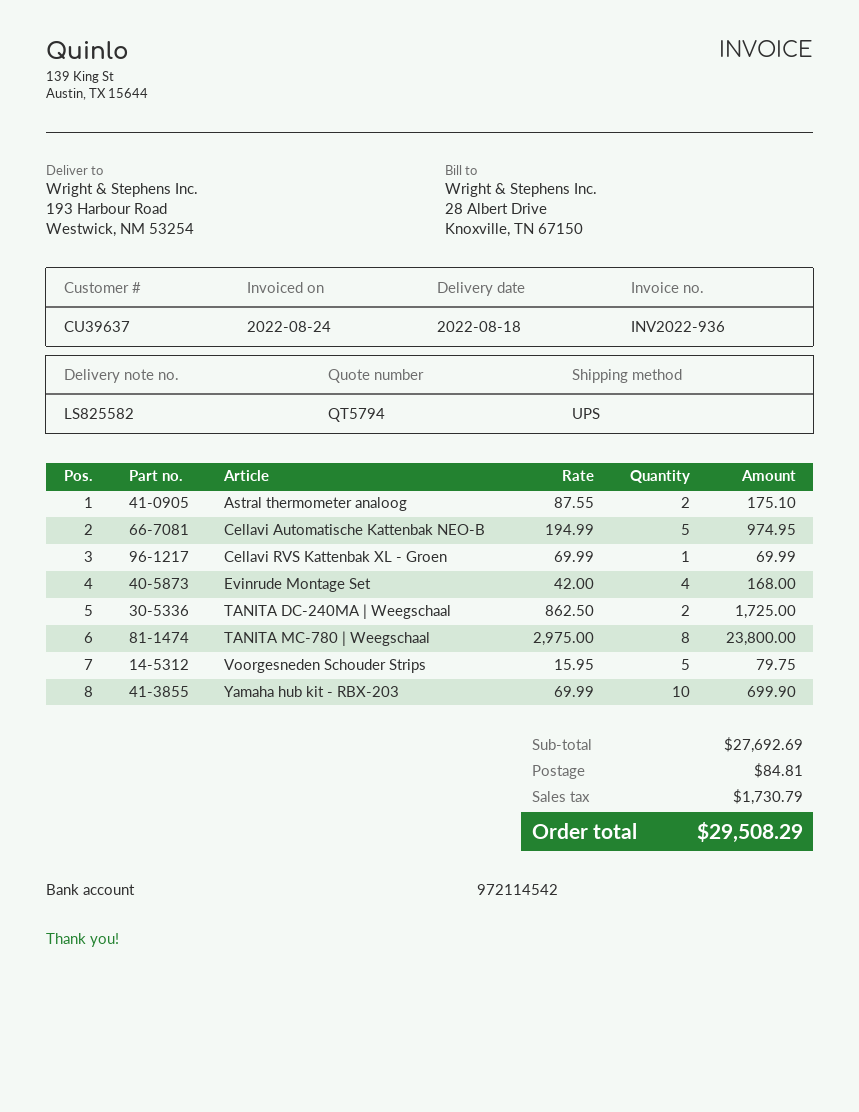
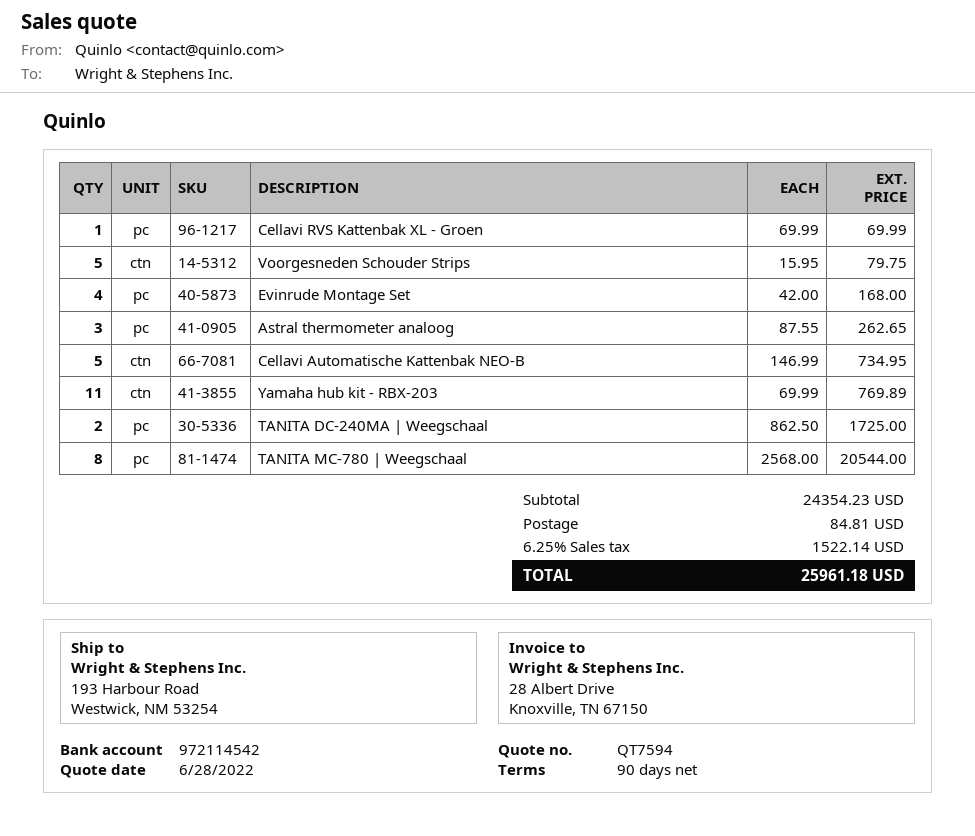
quote number: QT5794 -> QT7594
Astral thermometer analoog: 2 x 87.55 = 175.10 -> 3 x 87.55 = 262.65
Cellavi Automatische Kattenbak NEO-B: 5 x 194.99 = 974.95 -> 5 x 146.99 = 734.95
TANITA MC-780 | Weegschaal: 8 x 2975.00 = 23800.00 -> 8 x 2568.00 = 20544.00
Yamaha hub kit - RBX-203: 10 x 69.99 = 699.90 -> 11 x 69.99 = 769.89
subtotal: 27692.69 -> 24354.23
tax: 1730.79 -> 1522.14
total: 29508.29 -> 25961.18

